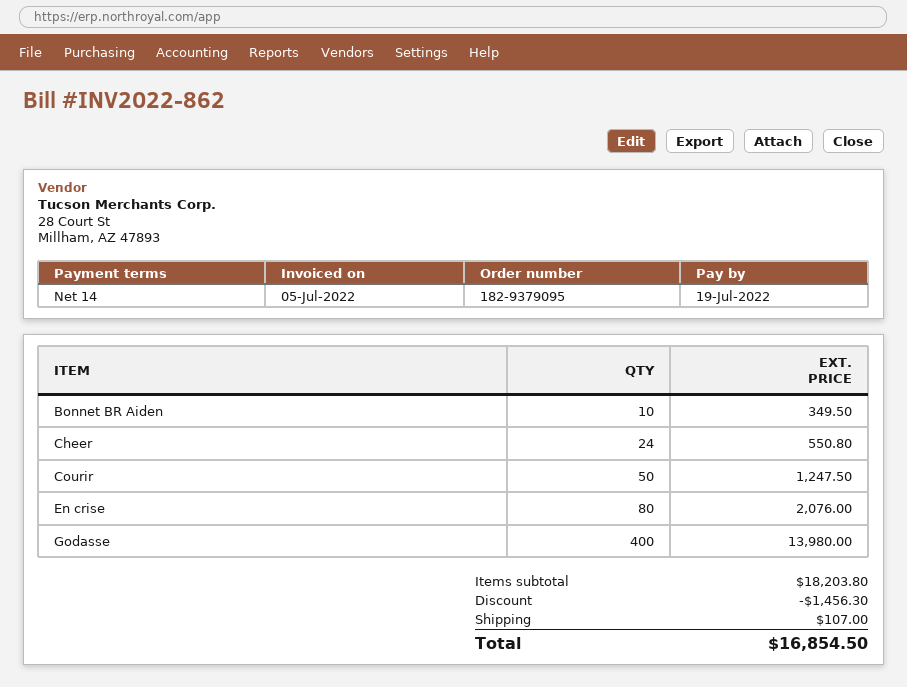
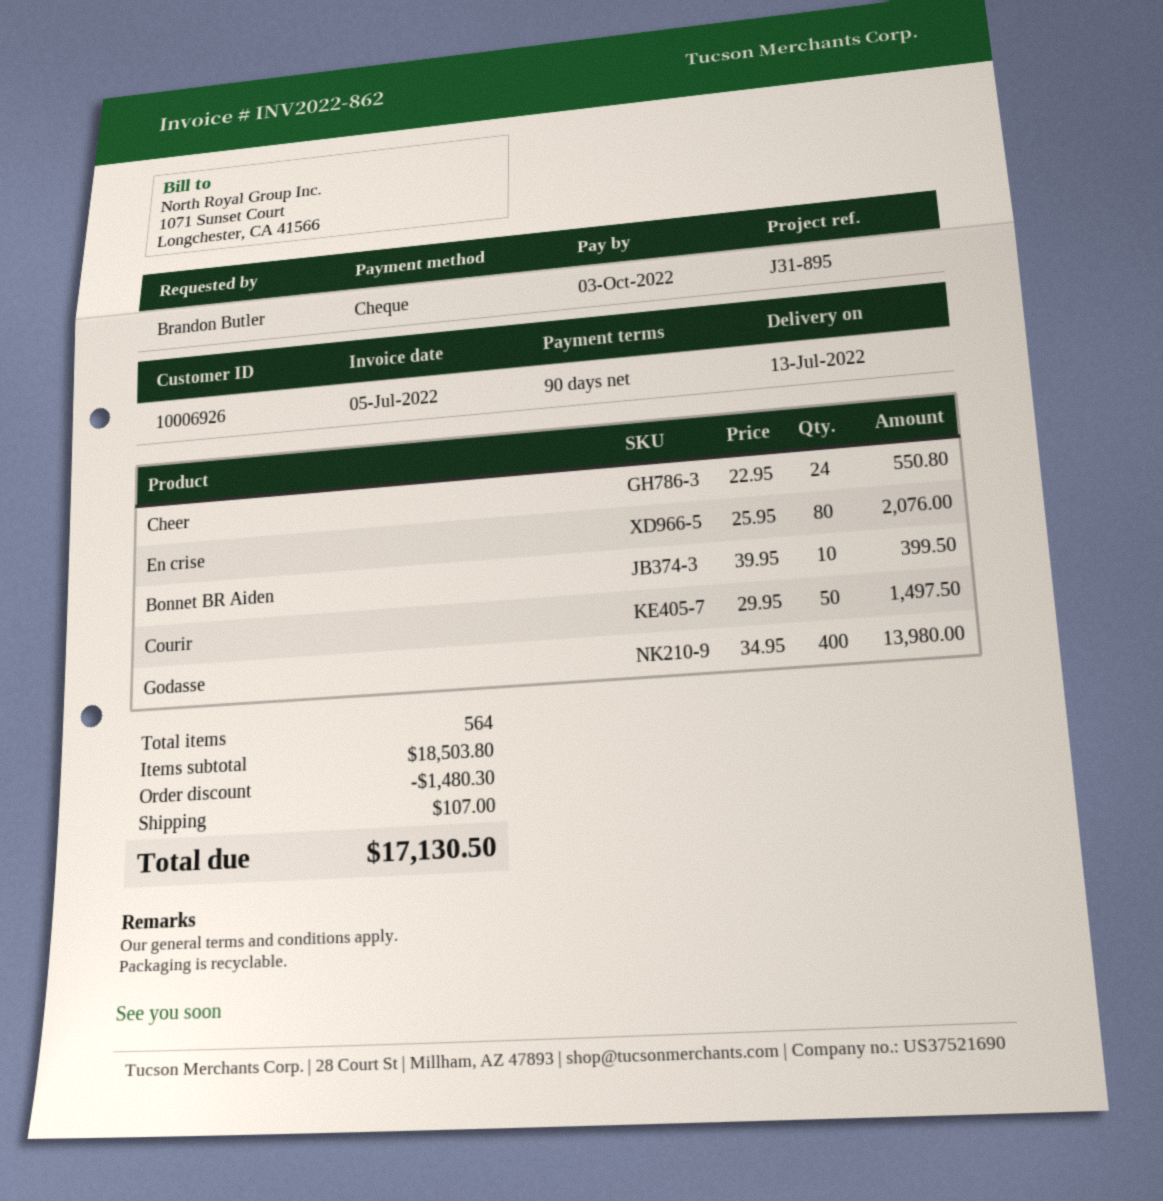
payment terms: 14 days -> 90 days
due date: 2022-07-19 -> 2022-10-03
Bonnet BR Aiden: 10 for 349.50 -> 10 for 399.50
Courir: 50 for 1247.50 -> 50 for 1497.50
subtotal: 18203.80 -> 18503.80
discount: 1456.30 -> 1480.30
total: 16854.50 -> 17130.50

